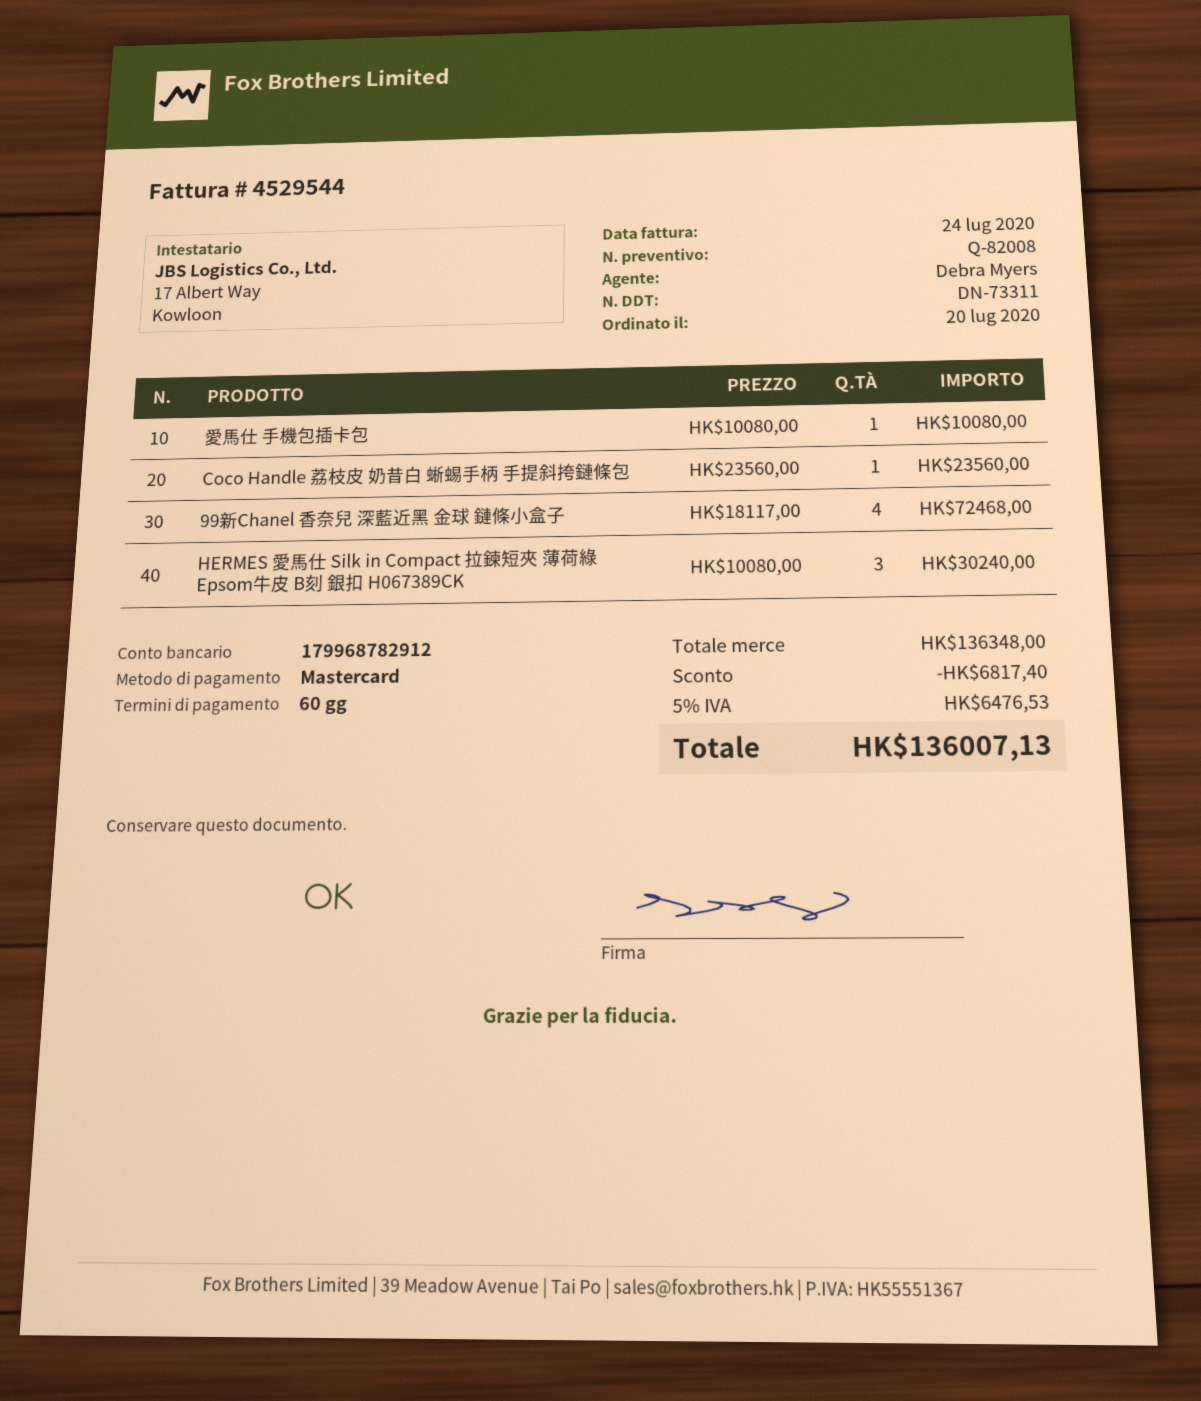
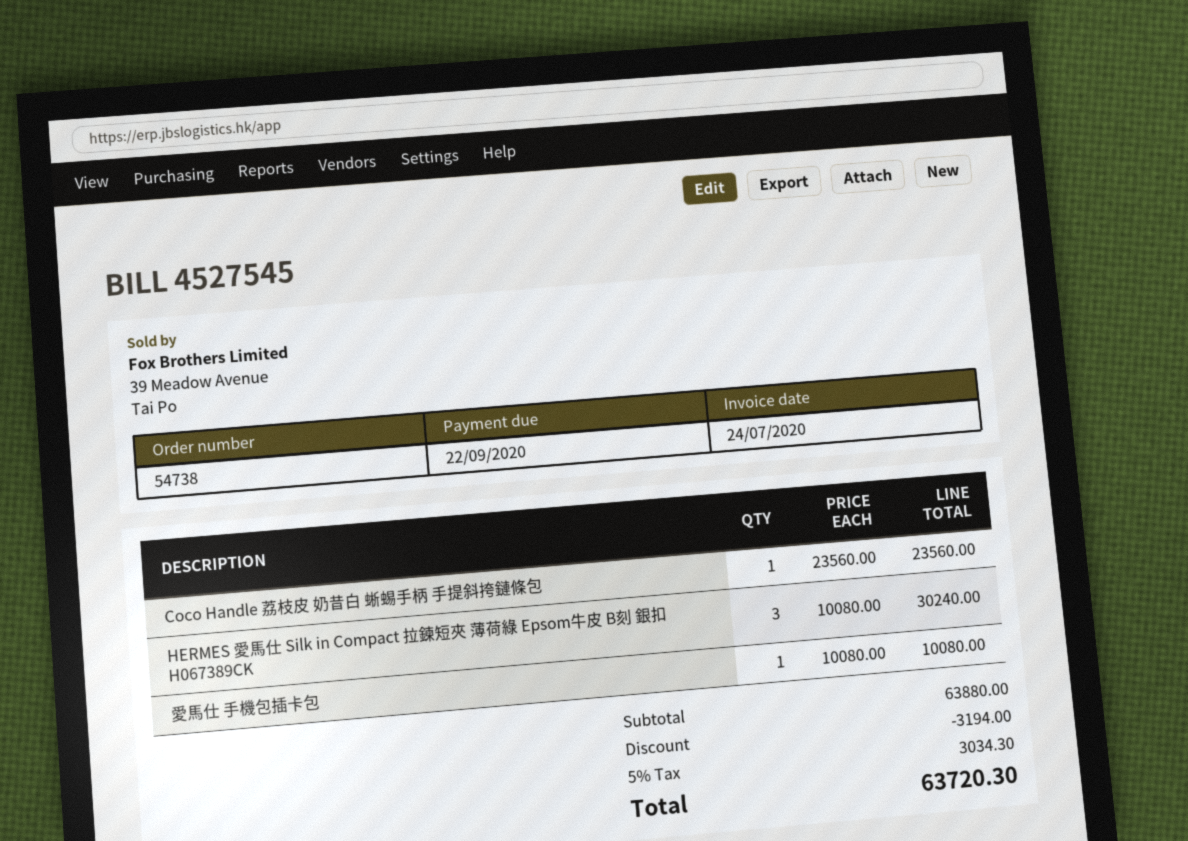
invoice number: 4529544 -> 4527545
99新Chanel 香奈兒 深藍近黑 金球 鏈條小盒子: 4 x 18117.00 = 72468.00 -> none
subtotal: 136348.00 -> 63880.00
discount: 6817.40 -> 3194.00
tax: 5% = 6476.53 -> 5% = 3034.30
total: 136007.13 -> 63720.30

